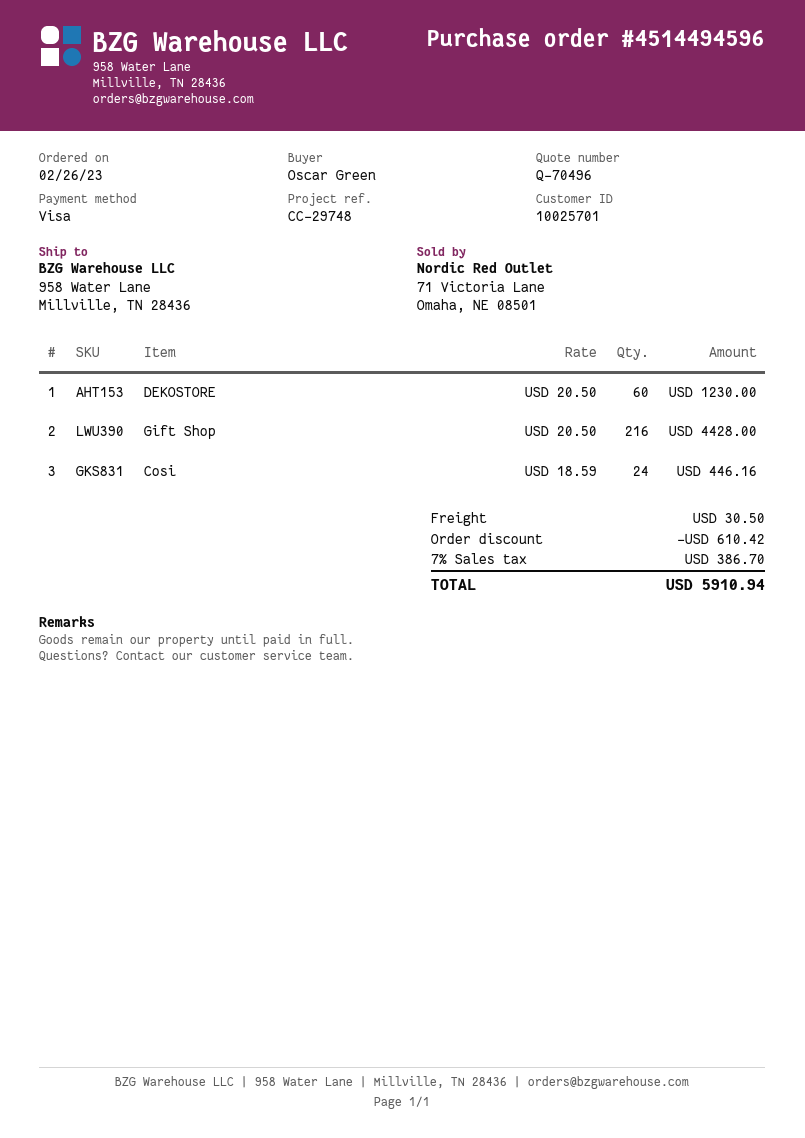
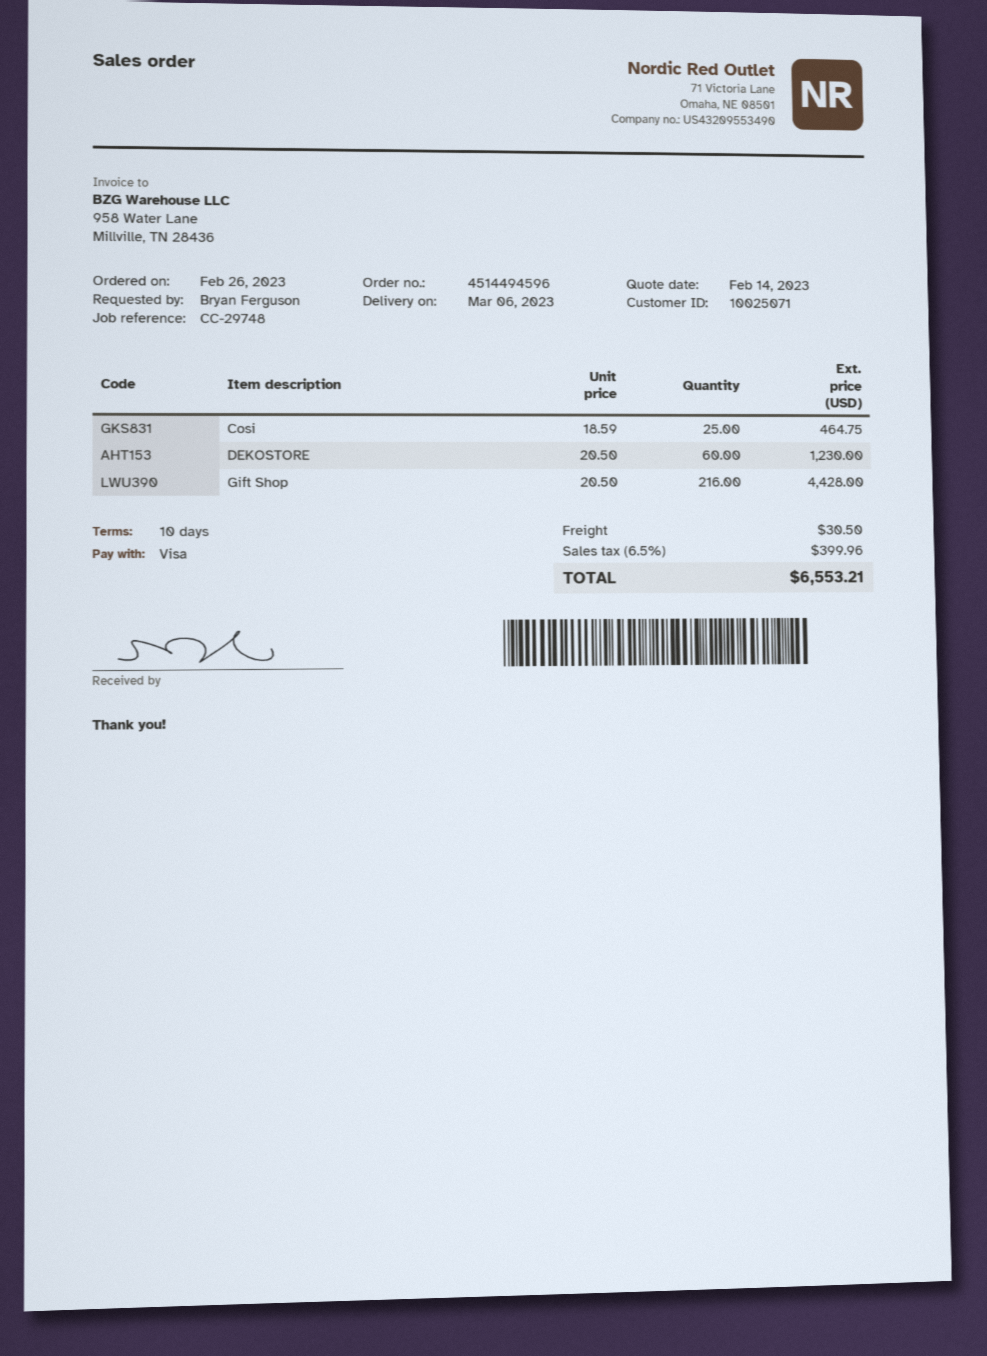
customer number: 10025701 -> 10025071
ordered by: Oscar Green -> Bryan Ferguson
Cosi: 24 x 18.59 = 446.16 -> 25 x 18.59 = 464.75
discount: 610.42 -> none
tax: 7% = 386.70 -> 6.5% = 399.96
total: 5910.94 -> 6553.21

